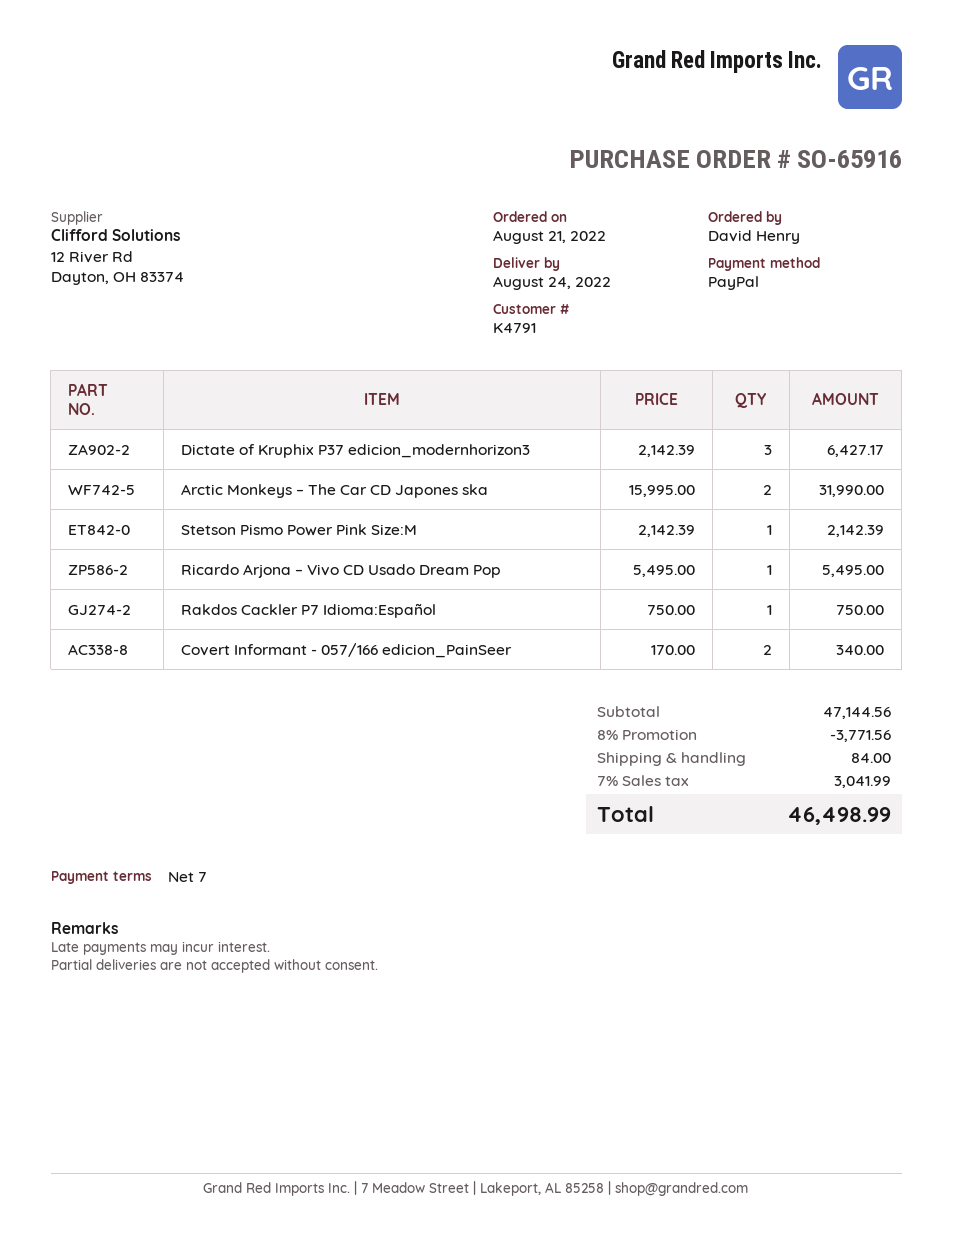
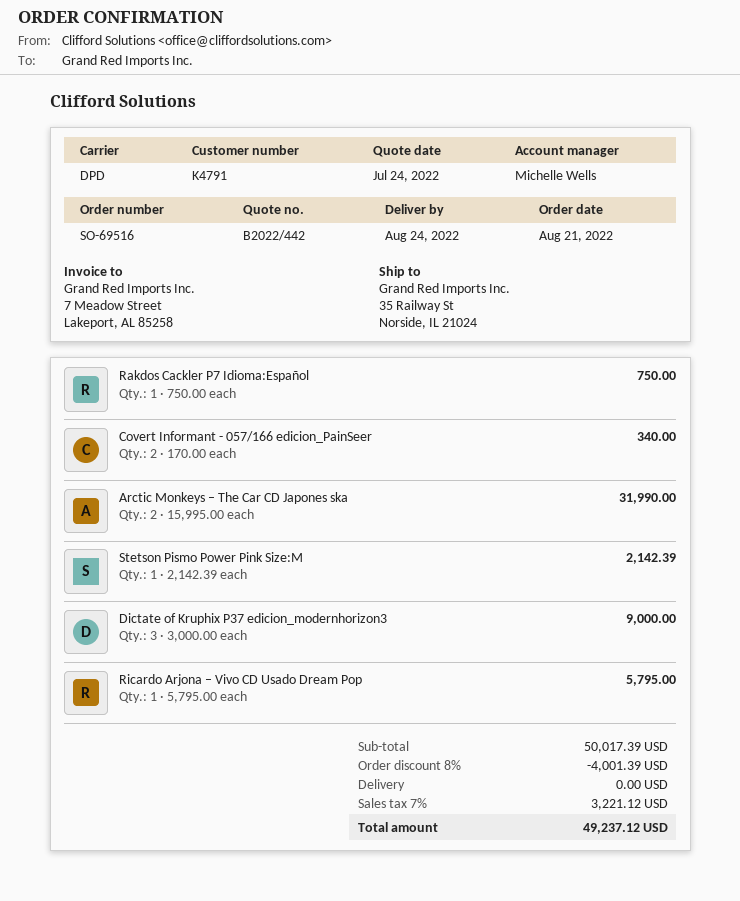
order number: SO-65916 -> SO-69516
Dictate of Kruphix P37 edicion_modernhorizon3: 3 x 2142.39 = 6427.17 -> 3 x 3000.00 = 9000.00
Ricardo Arjona – Vivo CD Usado Dream Pop: 1 x 5495.00 = 5495.00 -> 1 x 5795.00 = 5795.00
subtotal: 47144.56 -> 50017.39
discount: 8% = 3771.56 -> 8% = 4001.39
shipping: 84.00 -> 0.00
tax: 7% = 3041.99 -> 7% = 3221.12
total: 46498.99 -> 49237.12

